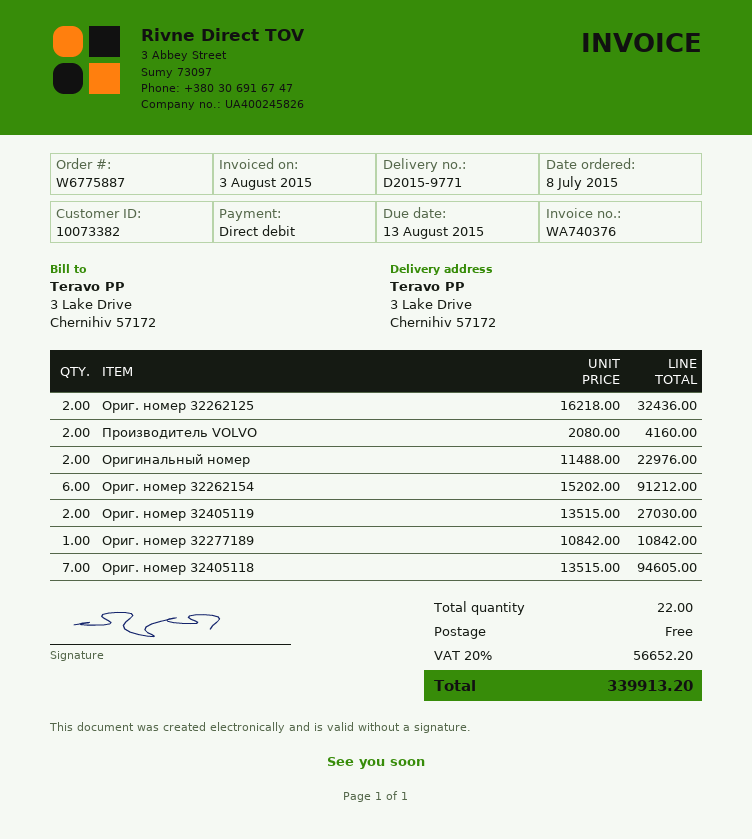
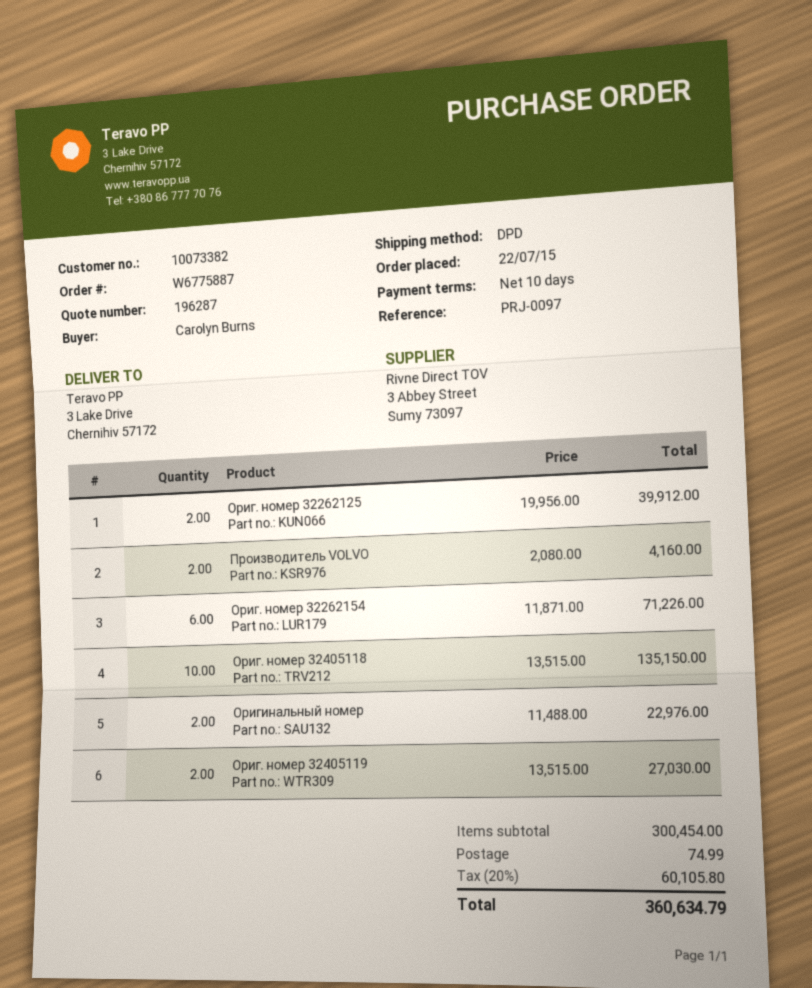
order date: 2015-07-08 -> 2015-07-22
Ориг. номер 32262125: 2 x 16218.00 = 32436.00 -> 2 x 19956.00 = 39912.00
Ориг. номер 32262154: 6 x 15202.00 = 91212.00 -> 6 x 11871.00 = 71226.00
Ориг. номер 32277189: 1 x 10842.00 = 10842.00 -> none
Ориг. номер 32405118: 7 x 13515.00 = 94605.00 -> 10 x 13515.00 = 135150.00
shipping: 0.00 -> 74.99
tax: 20% = 56652.20 -> 20% = 60105.80
total: 339913.20 -> 360634.79

